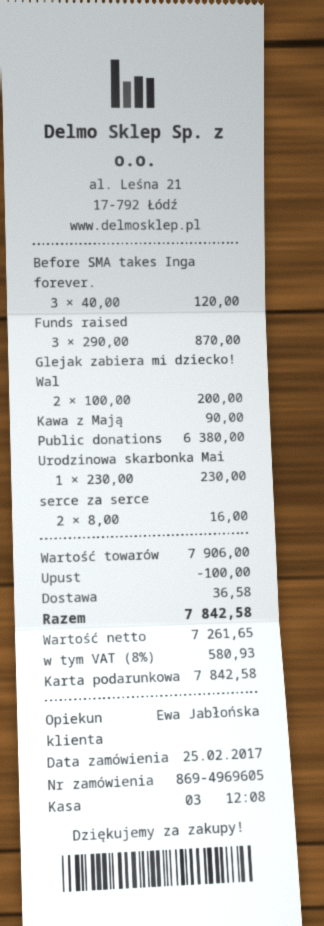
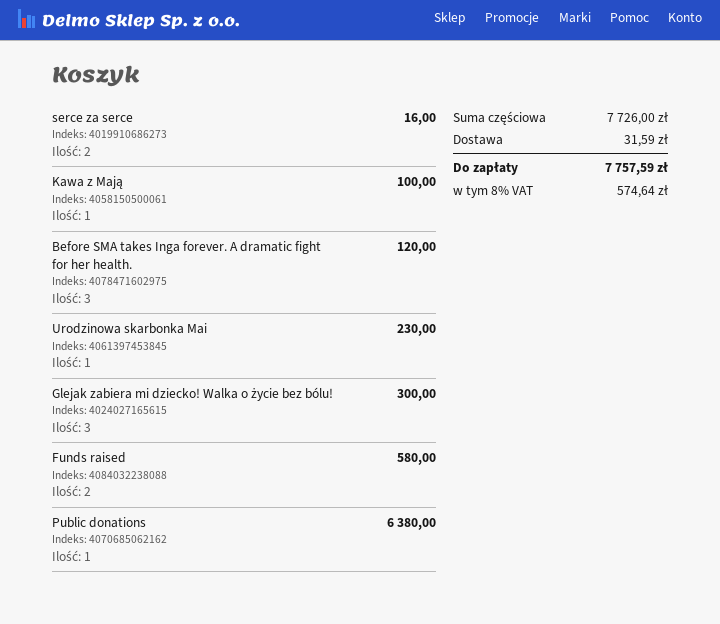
Funds raised: 3 for 870.00 -> 2 for 580.00
Glejak zabiera mi dziecko! Wal: 2 for 200.00 -> 3 for 300.00
Kawa z Mają: 1 for 90.00 -> 1 for 100.00
subtotal: 7906.00 -> 7726.00
discount: 100.00 -> none
shipping: 36.58 -> 31.59
tax: 8% = 580.93 -> 8% = 574.64
total: 7842.58 -> 7757.59

